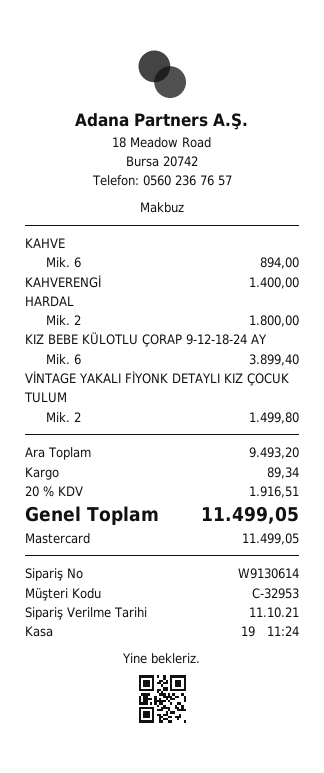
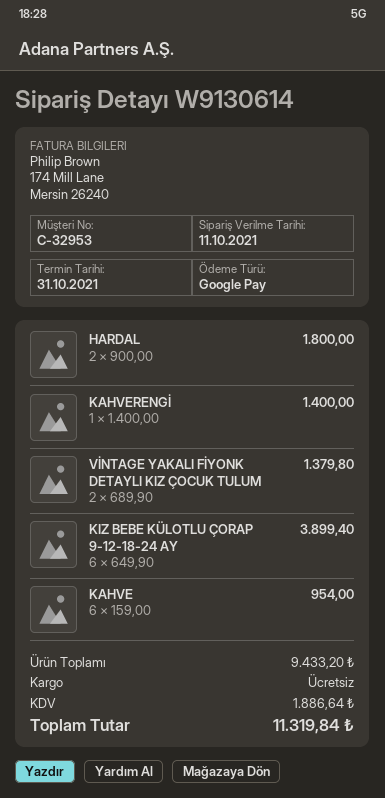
payment method: Mastercard -> Google Pay
KAHVE: 6 for 894.00 -> 6 for 954.00
VİNTAGE YAKALI FİYONK DETAYLI KIZ ÇOCUK TULUM: 2 for 1499.80 -> 2 for 1379.80
subtotal: 9493.20 -> 9433.20
shipping: 89.34 -> 0.00
tax: 1916.51 -> 1886.64
total: 11499.05 -> 11319.84

